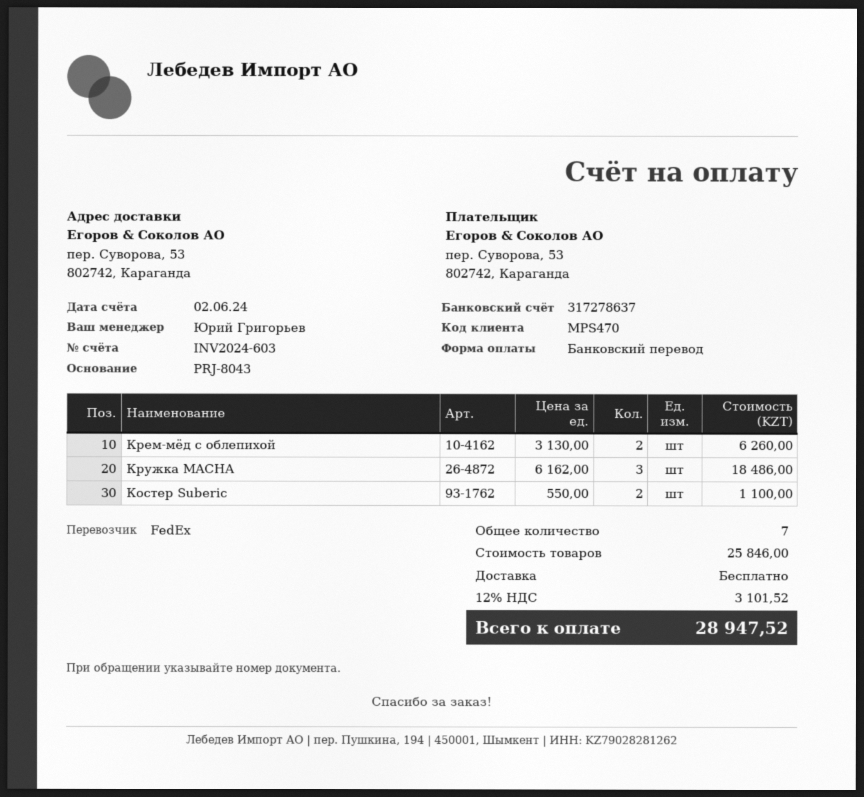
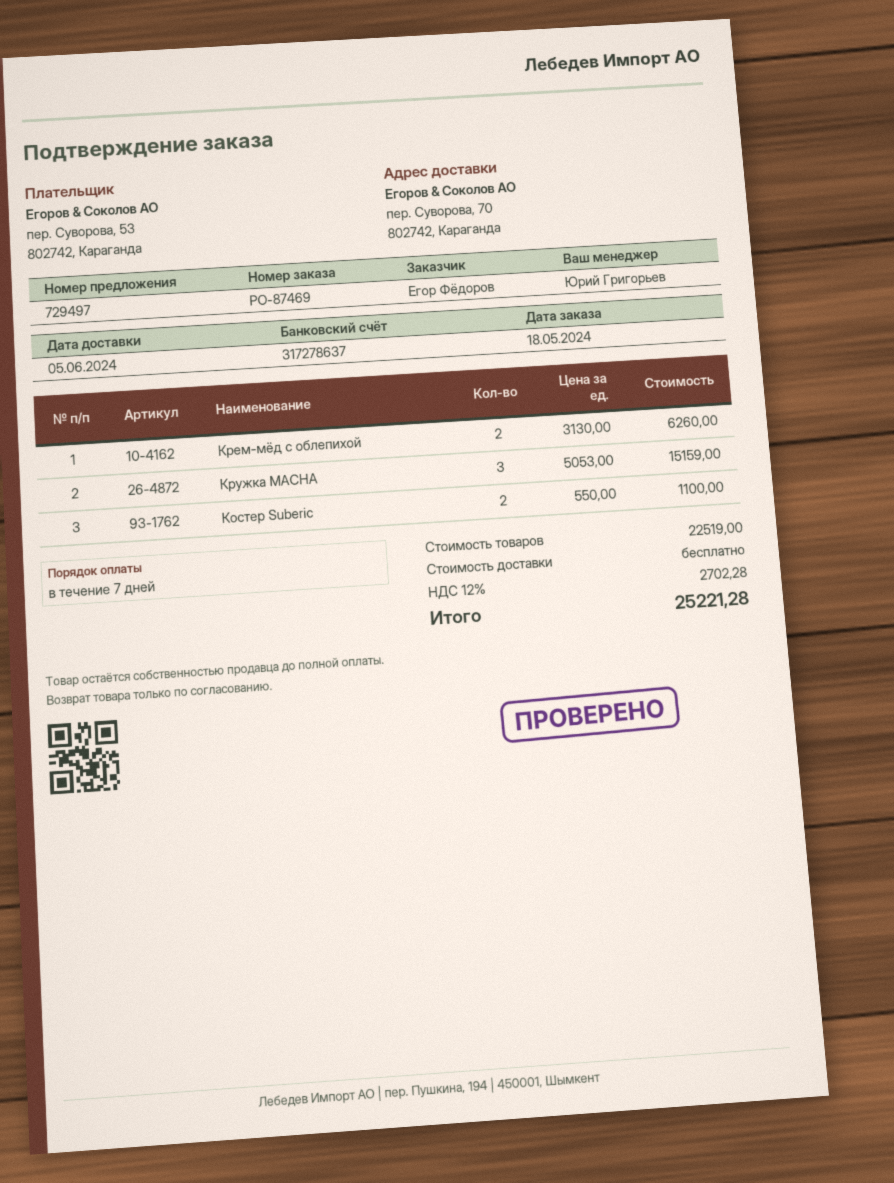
ship to: пер. Суворова, 53, 802742, Караганда -> пер. Суворова, 70, 802742, Караганда
Кружка MACHA: 3 x 6162.00 = 18486.00 -> 3 x 5053.00 = 15159.00
subtotal: 25846.00 -> 22519.00
tax: 12% = 3101.52 -> 12% = 2702.28
total: 28947.52 -> 25221.28

